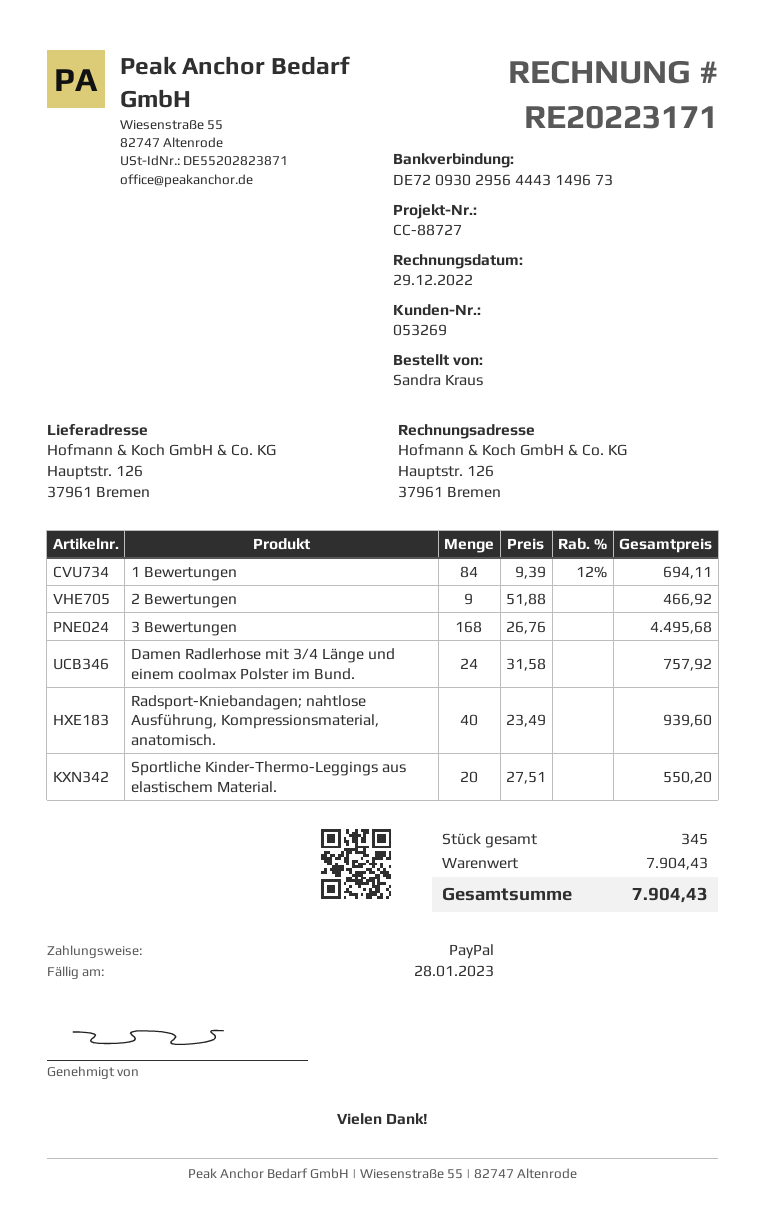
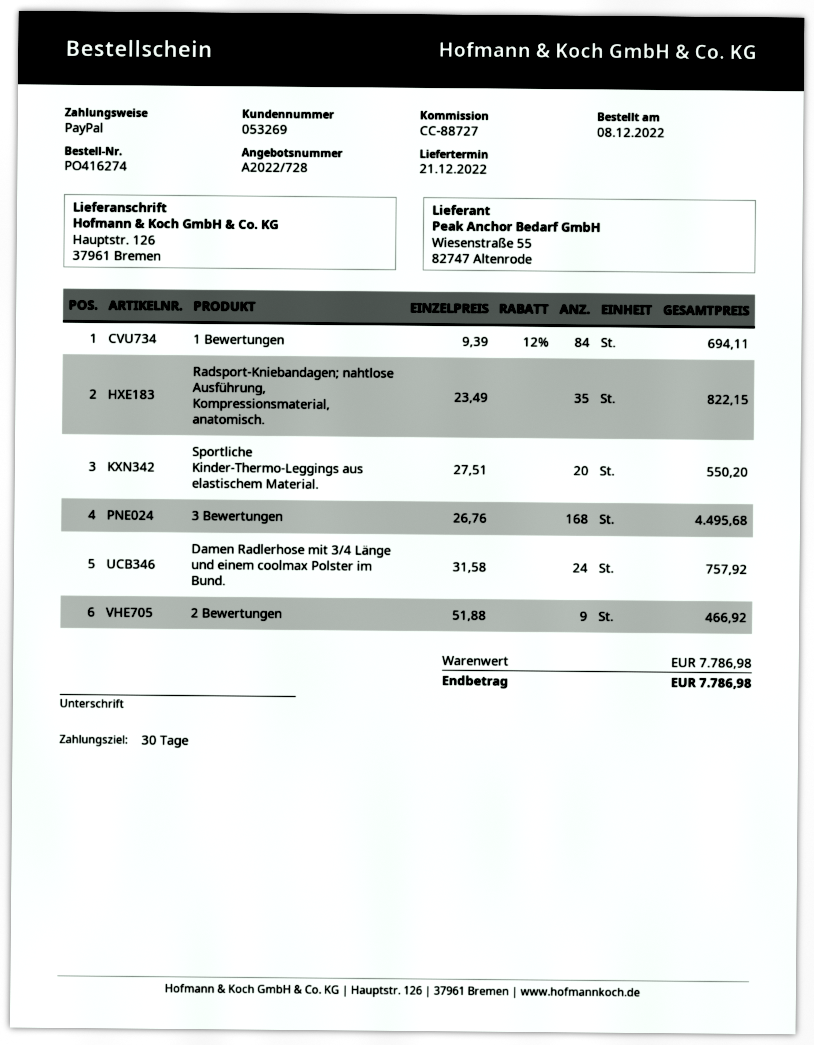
Radsport-Kniebandagen; nahtlose Ausführung, Kompressionsmaterial, anatomisch.: 40 x 23.49 = 939.60 -> 35 x 23.49 = 822.15
subtotal: 7904.43 -> 7786.98
total: 7904.43 -> 7786.98

